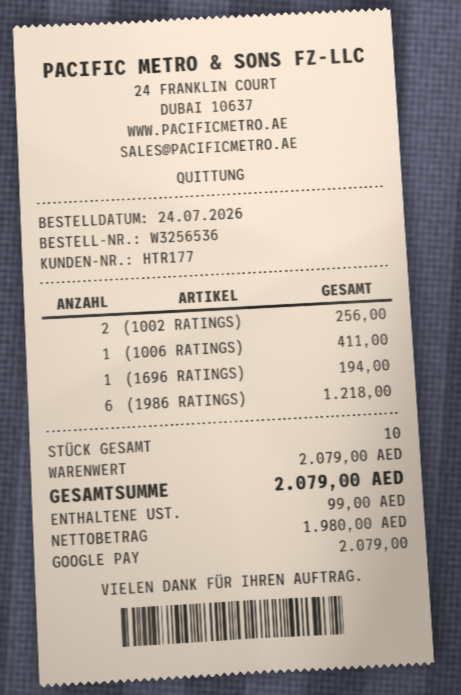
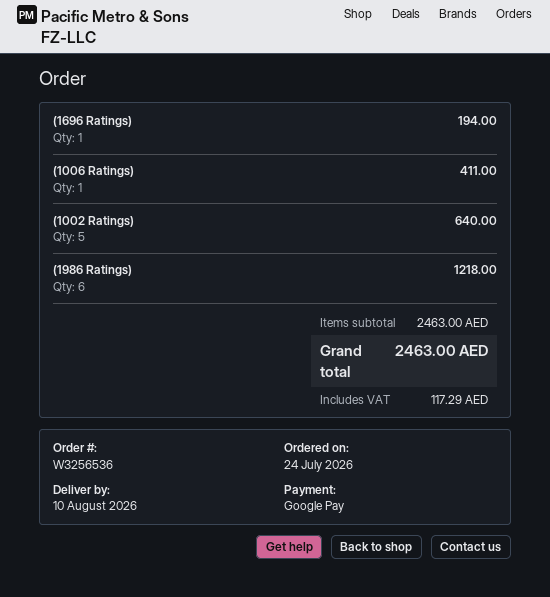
(1002 RATINGS): 2 for 256.00 -> 5 for 640.00
subtotal: 2079.00 -> 2463.00
tax: 99.00 -> 117.29
total: 2079.00 -> 2463.00

